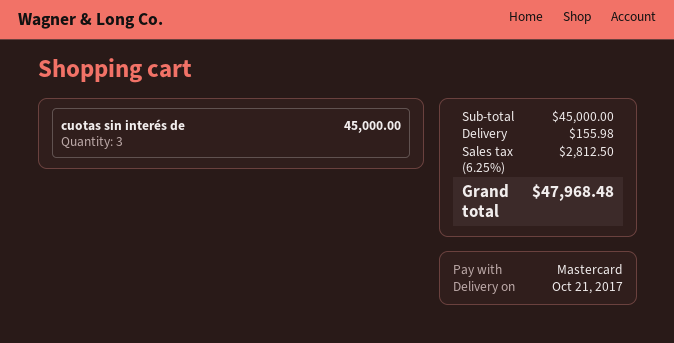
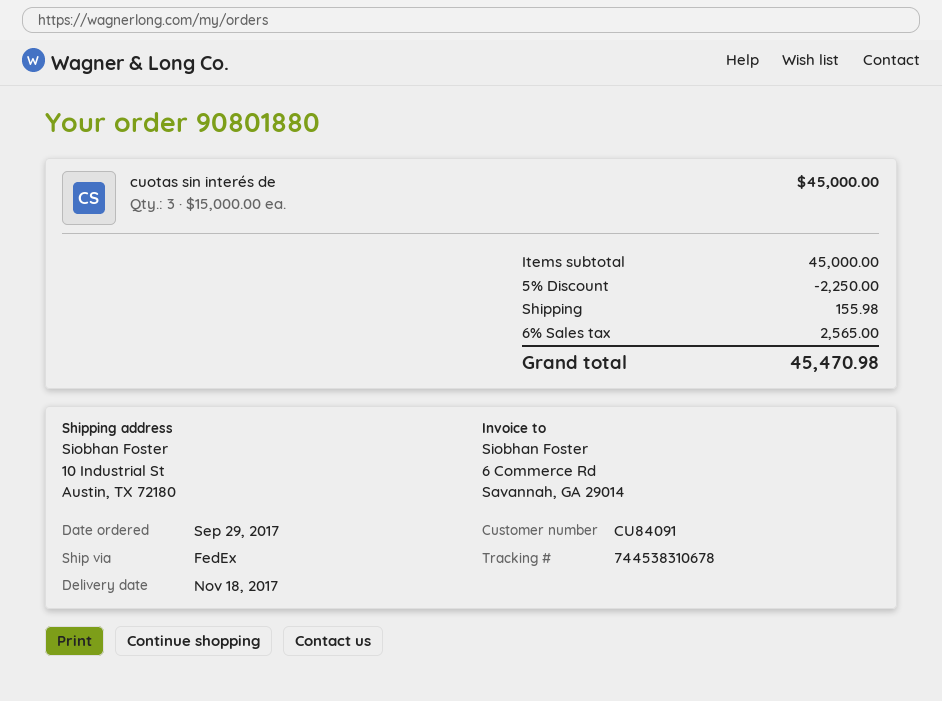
delivery date: 2017-10-21 -> 2017-11-18
discount: none -> 5% = 2250.00
tax: 6.25% = 2812.50 -> 6% = 2565.00
total: 47968.48 -> 45470.98

